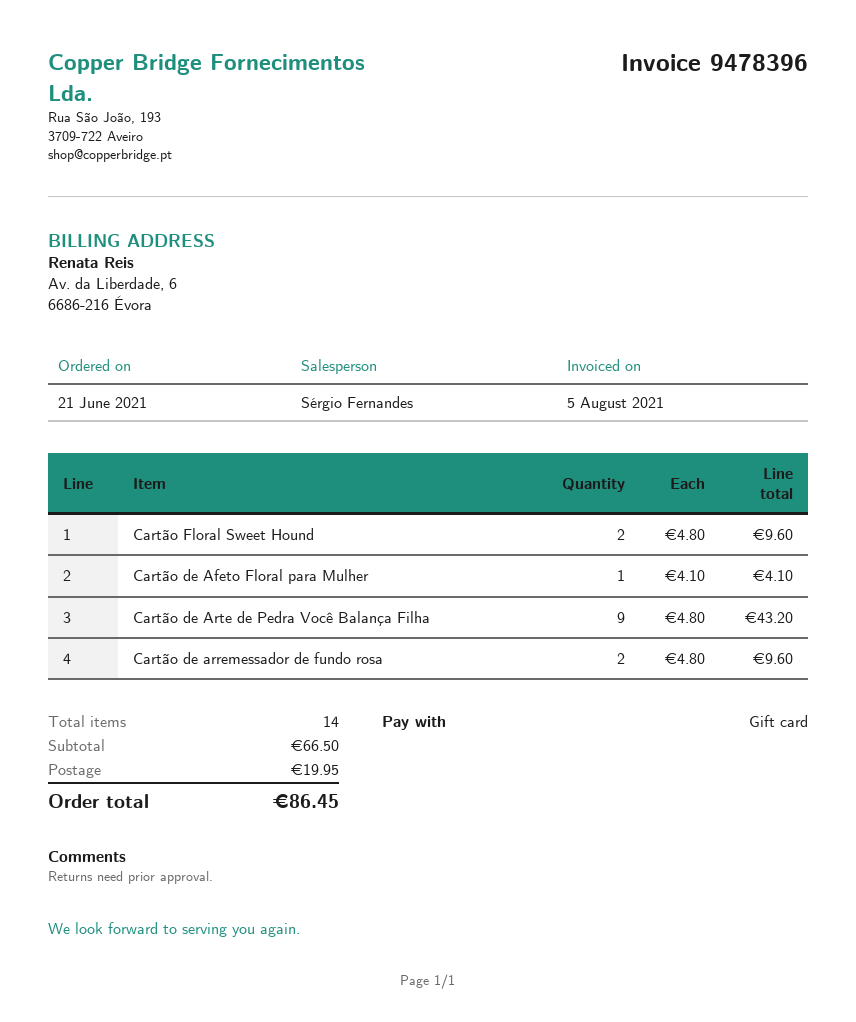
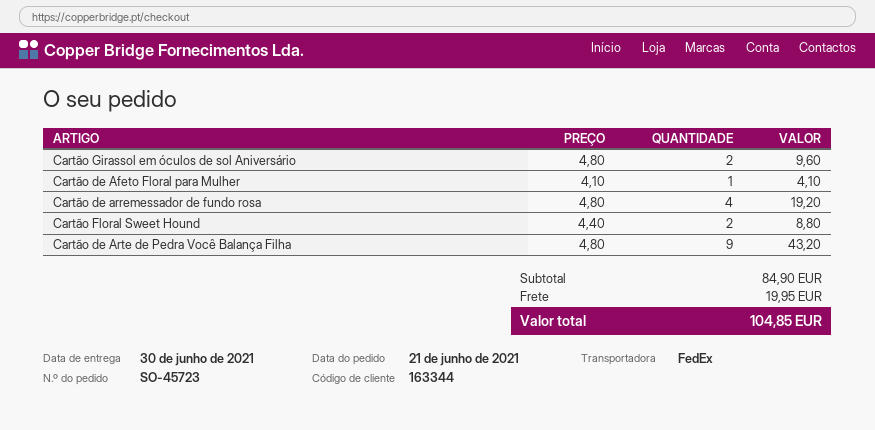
Cartão Floral Sweet Hound: 2 x 4.80 = 9.60 -> 2 x 4.40 = 8.80
Cartão de arremessador de fundo rosa: 2 x 4.80 = 9.60 -> 4 x 4.80 = 19.20
Cartão Girassol em óculos de sol Aniversário: none -> 2 x 4.80 = 9.60
subtotal: 66.50 -> 84.90
total: 86.45 -> 104.85

